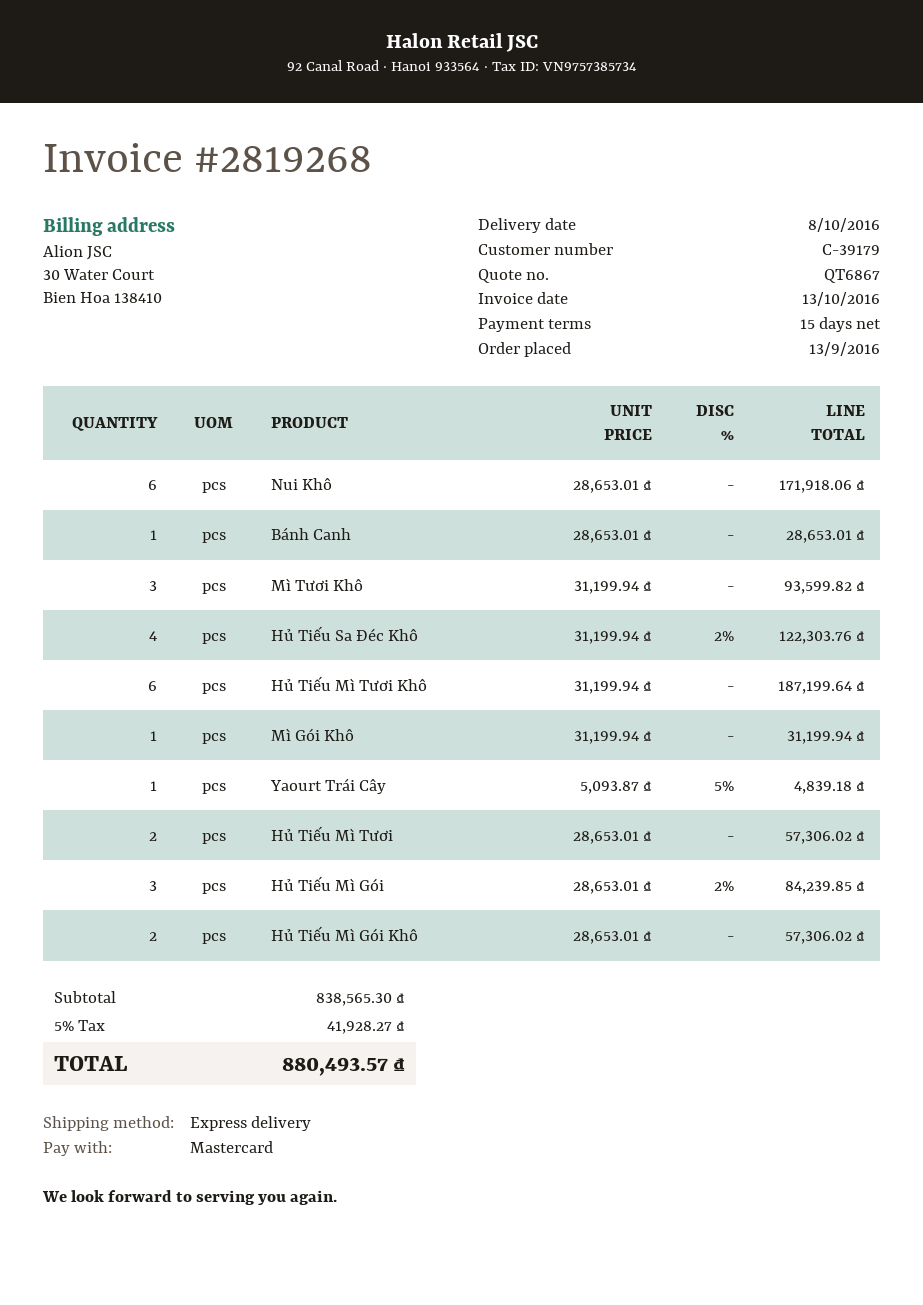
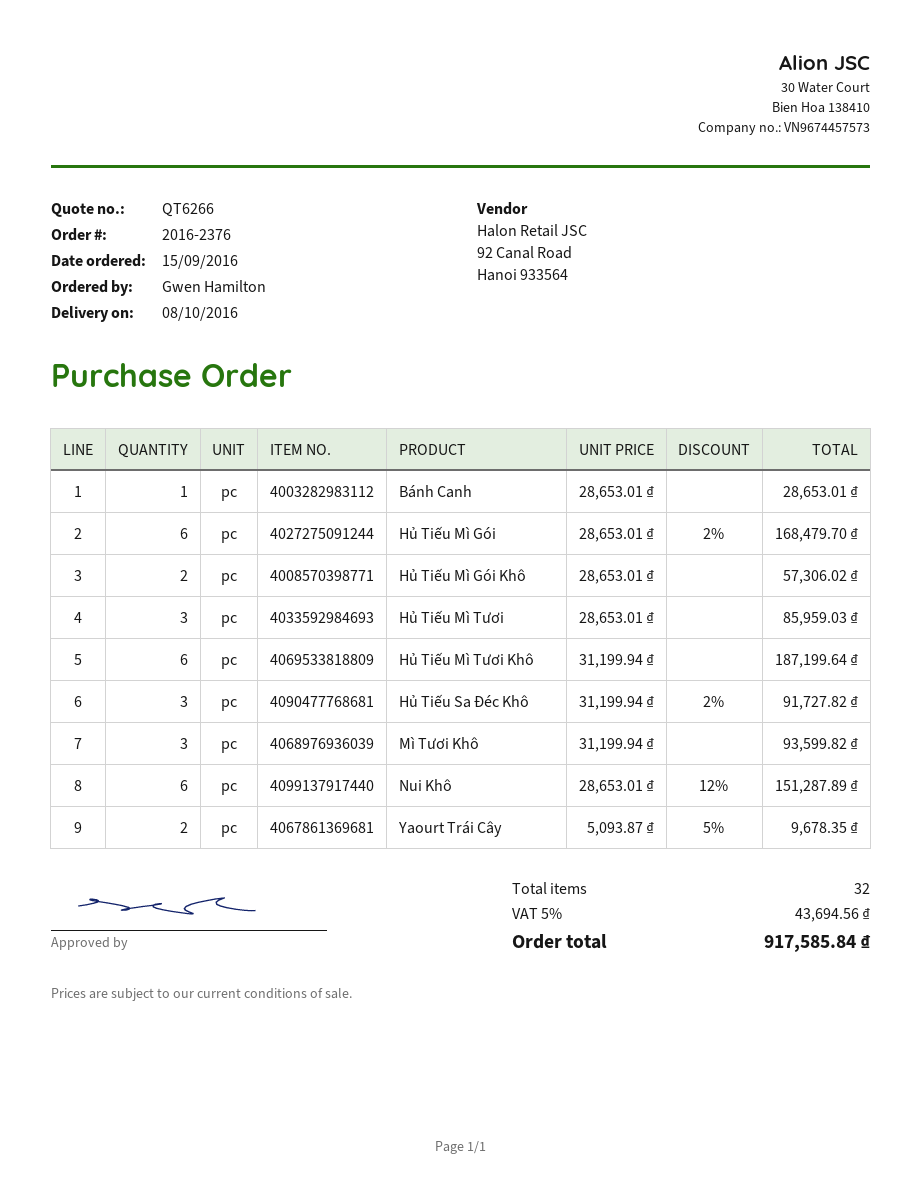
quote number: QT6867 -> QT6266
order date: 2016-09-13 -> 2016-09-15
Nui Khô: 6 x 28653.01 = 171918.06 -> 6 x 28653.01 - 12% = 151287.89
Hủ Tiếu Sa Đéc Khô: 4 x 31199.94 - 2% = 122303.76 -> 3 x 31199.94 - 2% = 91727.82
Mì Gói Khô: 1 x 31199.94 = 31199.94 -> none
Yaourt Trái Cây: 1 x 5093.87 - 5% = 4839.18 -> 2 x 5093.87 - 5% = 9678.35
Hủ Tiếu Mì Tươi: 2 x 28653.01 = 57306.02 -> 3 x 28653.01 = 85959.03
Hủ Tiếu Mì Gói: 3 x 28653.01 - 2% = 84239.85 -> 6 x 28653.01 - 2% = 168479.70
tax: 5% = 41928.27 -> 5% = 43694.56
total: 880493.57 -> 917585.84

